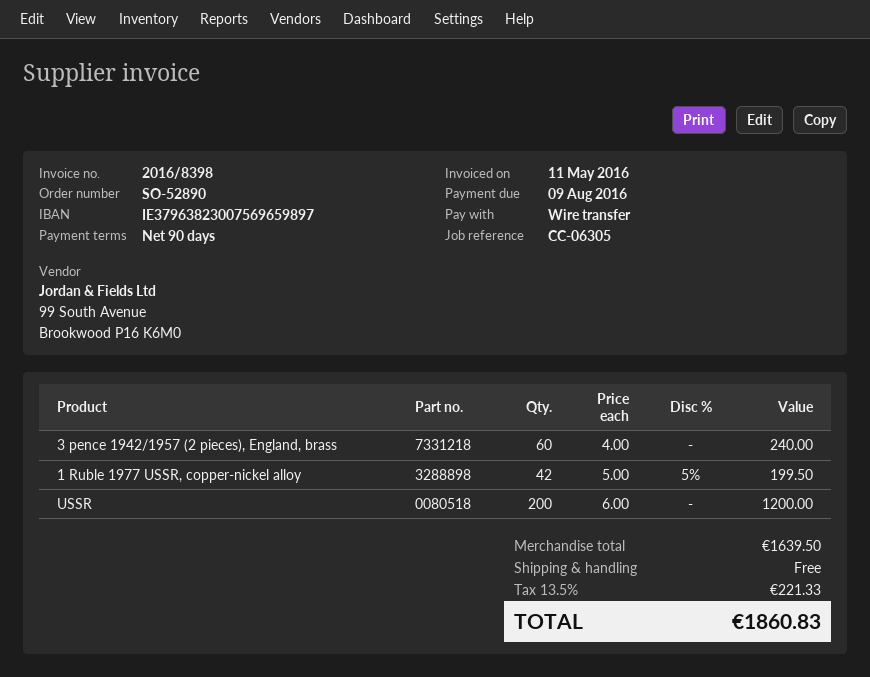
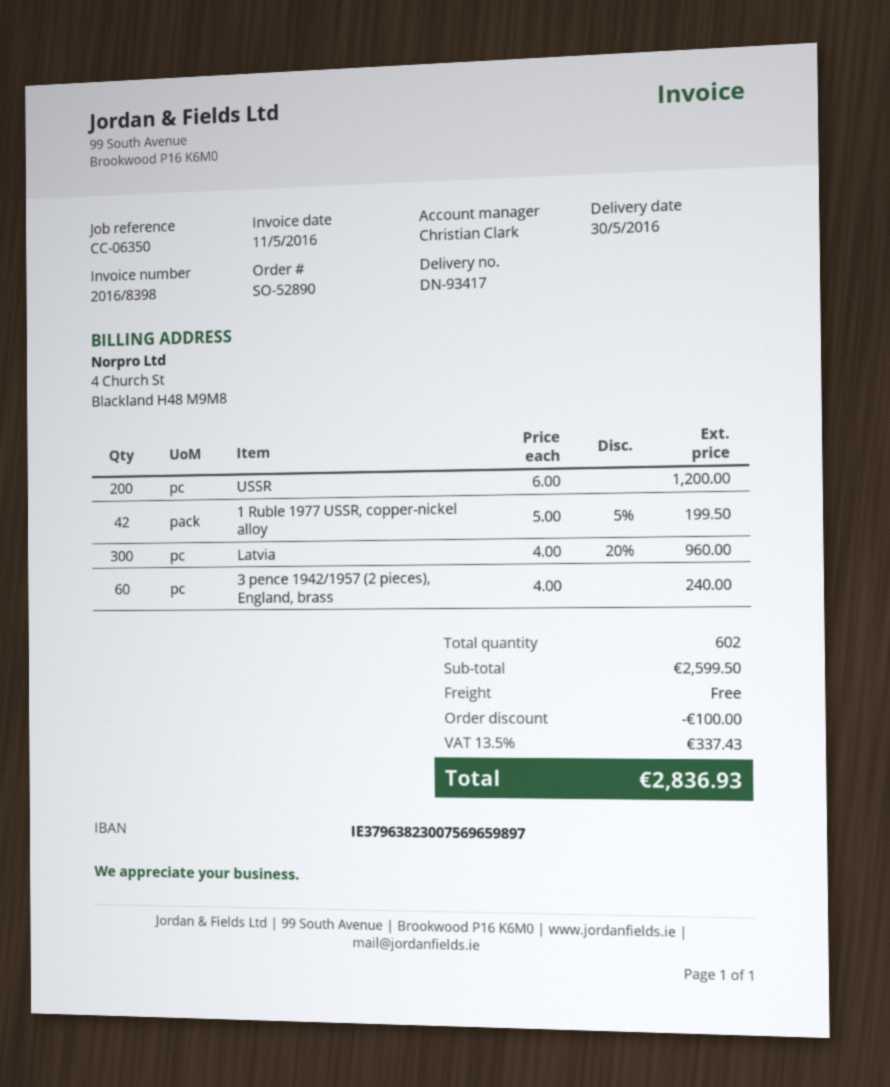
reference: CC-06305 -> CC-06350
Latvia: none -> 300 x 4.00 - 20% = 960.00
subtotal: 1639.50 -> 2599.50
discount: none -> 100.00
tax: 13.5% = 221.33 -> 13.5% = 337.43
total: 1860.83 -> 2836.93

